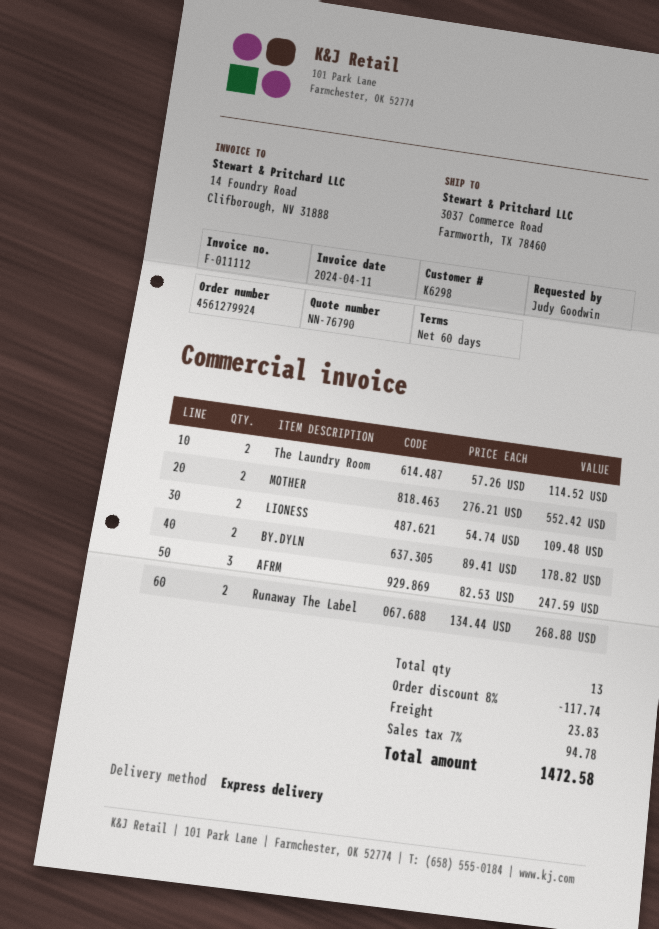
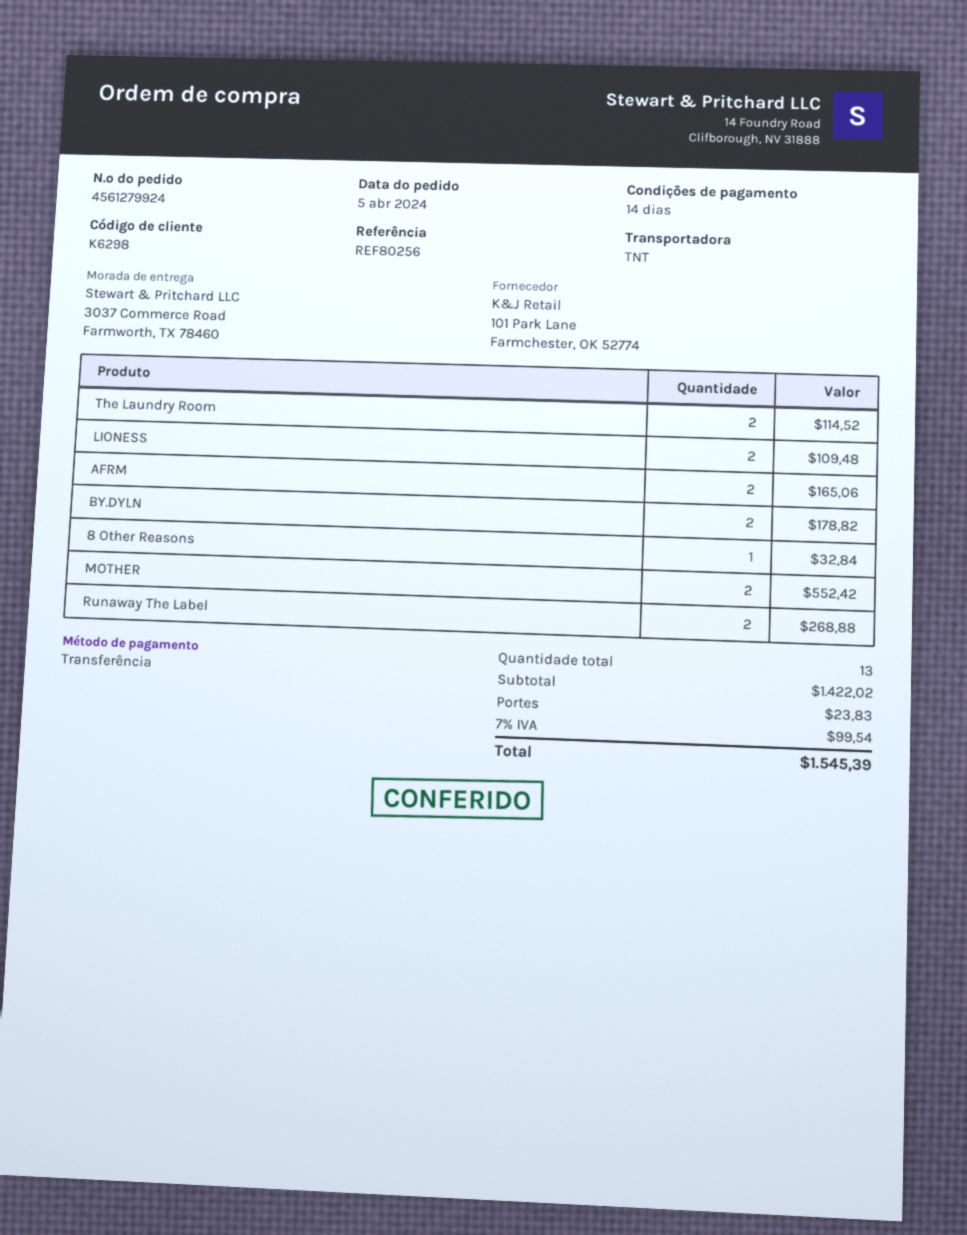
payment terms: 60 days -> 14 days
shipping method: express -> TNT
AFRM: 3 for 247.59 -> 2 for 165.06
8 Other Reasons: none -> 1 for 32.84
discount: 8% = 117.74 -> none
tax: 7% = 94.78 -> 7% = 99.54
total: 1472.58 -> 1545.39

